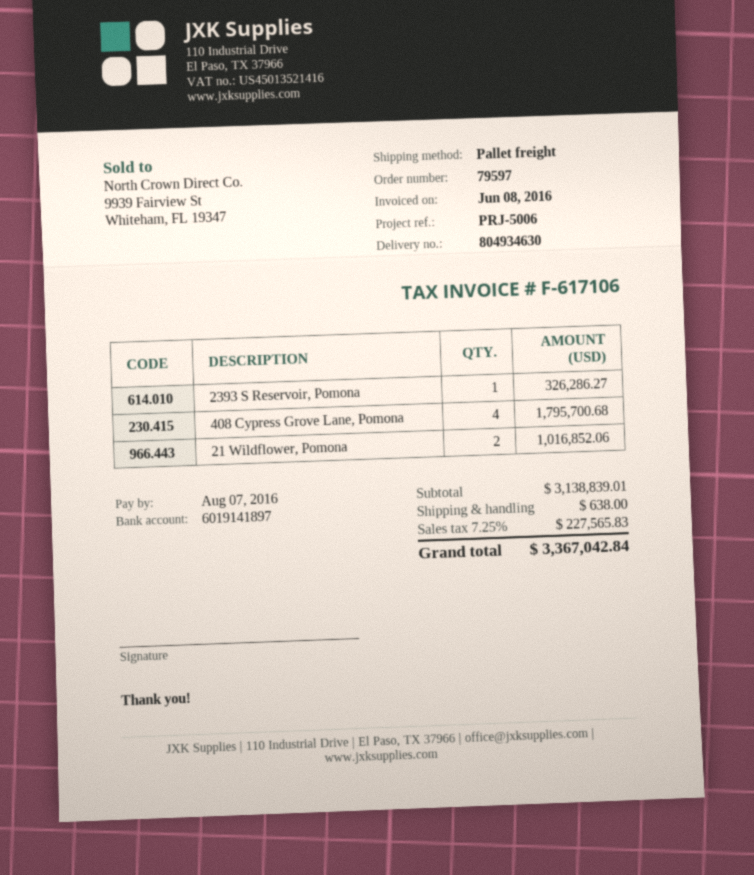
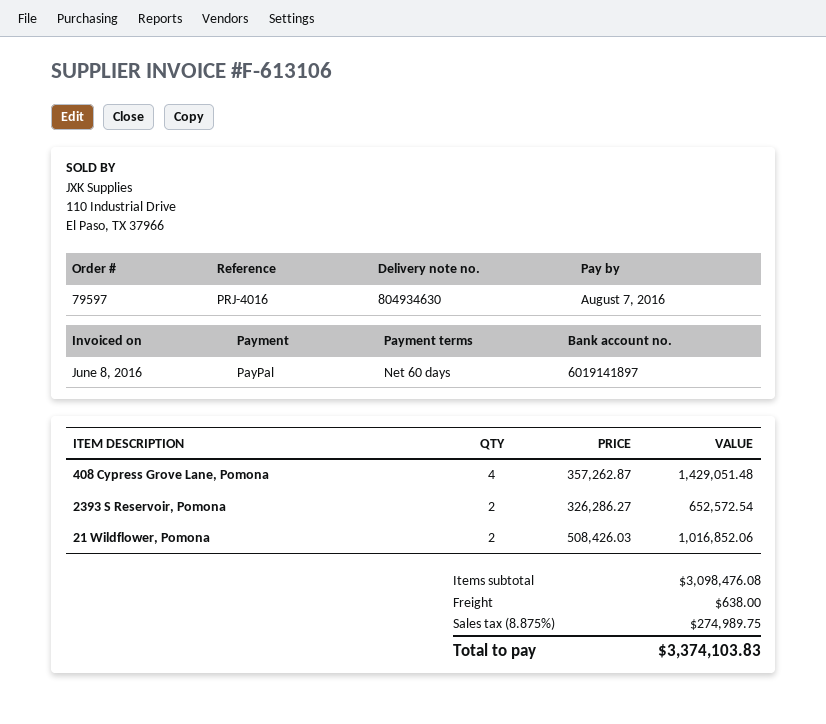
invoice number: F-617106 -> F-613106
reference: PRJ-5006 -> PRJ-4016
2393 S Reservoir, Pomona: 1 for 326286.27 -> 2 for 652572.54
408 Cypress Grove Lane, Pomona: 4 for 1795700.68 -> 4 for 1429051.48
subtotal: 3138839.01 -> 3098476.08
tax: 7.25% = 227565.83 -> 8.875% = 274989.75
total: 3367042.84 -> 3374103.83

